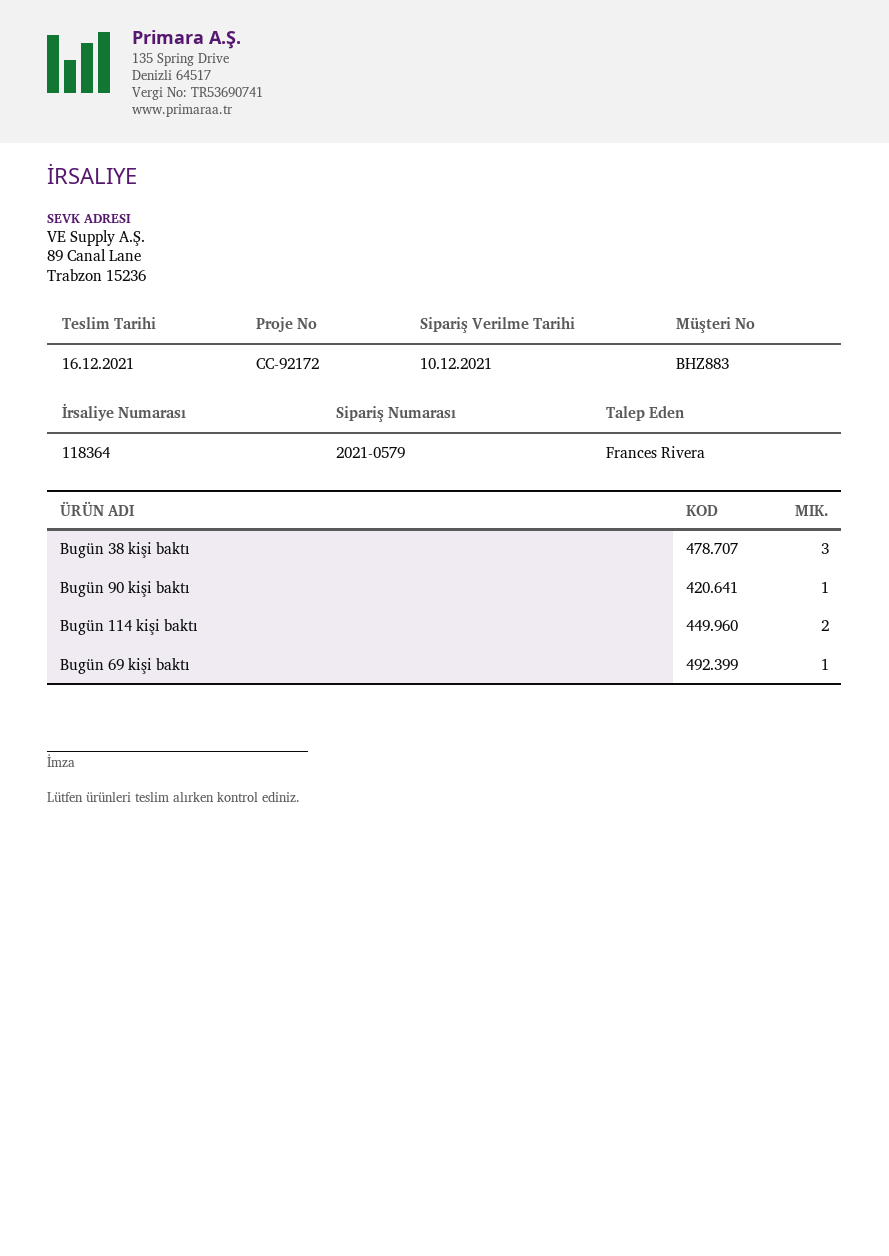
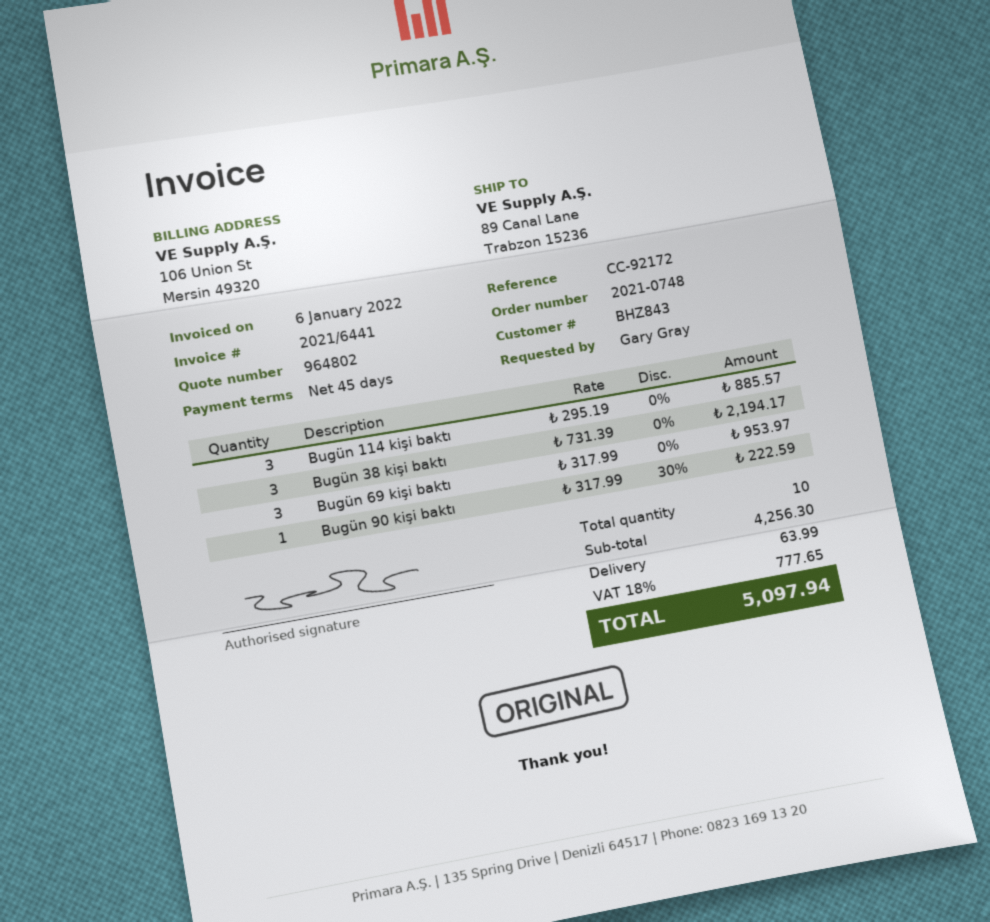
order number: 2021-0579 -> 2021-0748
customer number: BHZ883 -> BHZ843
ordered by: Frances Rivera -> Gary Gray
Bugün 114 kişi baktı: 2 -> 3
Bugün 69 kişi baktı: 1 -> 3

